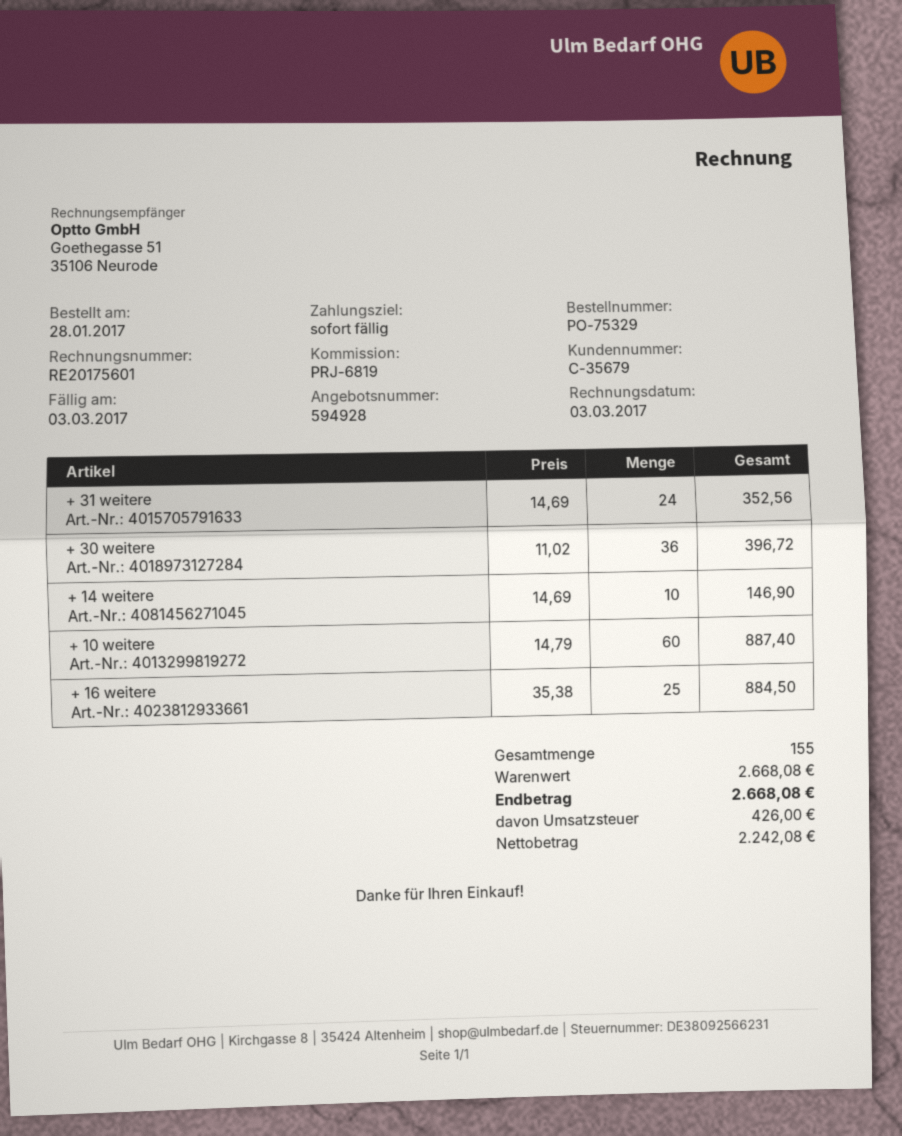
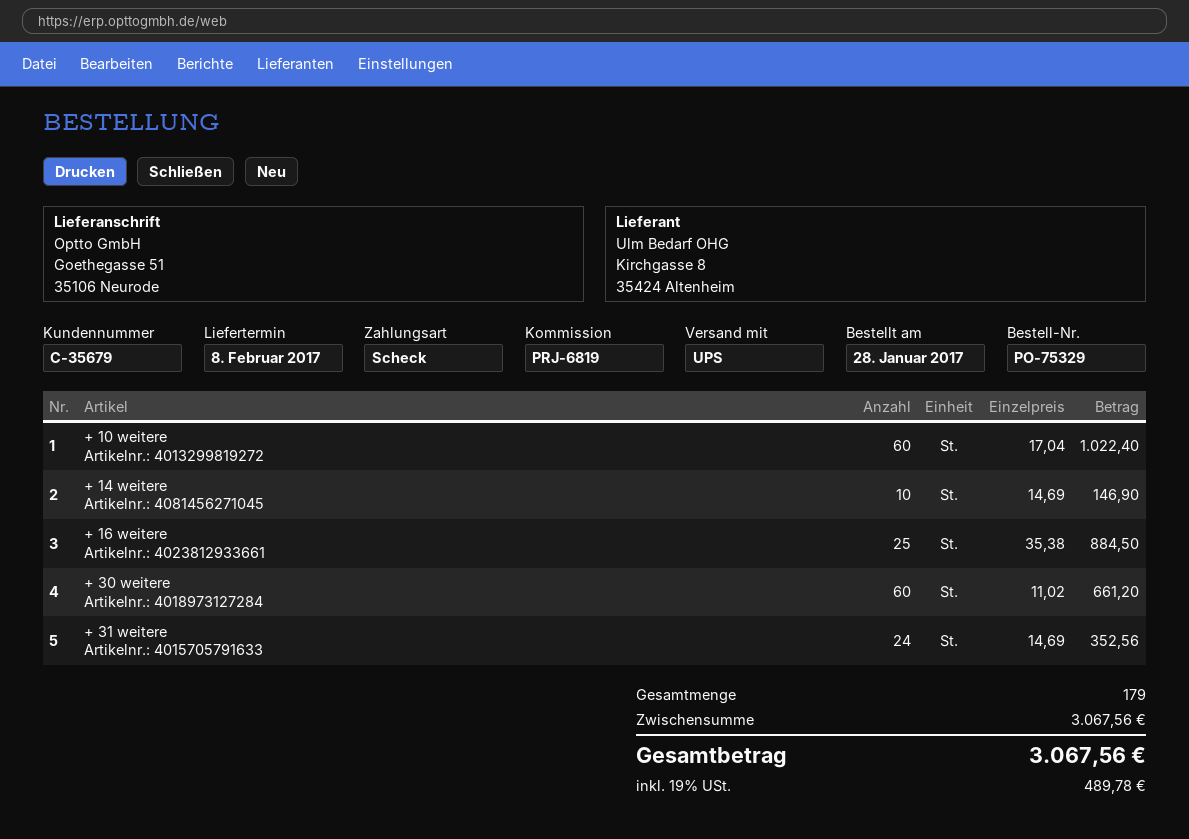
+ 30 weitere: 36 x 11.02 = 396.72 -> 60 x 11.02 = 661.20
+ 10 weitere: 60 x 14.79 = 887.40 -> 60 x 17.04 = 1022.40
total quantity: 155 -> 179
subtotal: 2668.08 -> 3067.56
tax: 426.00 -> 489.78
total: 2668.08 -> 3067.56

